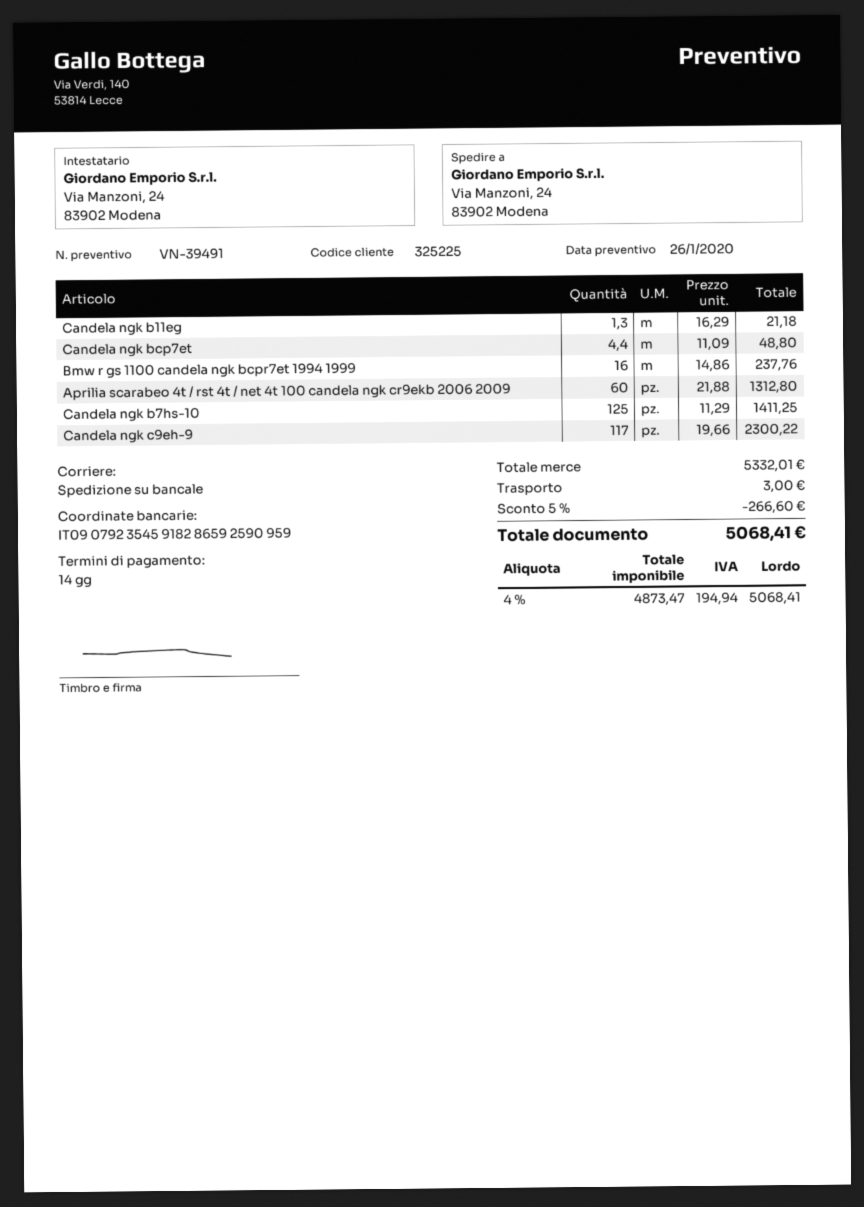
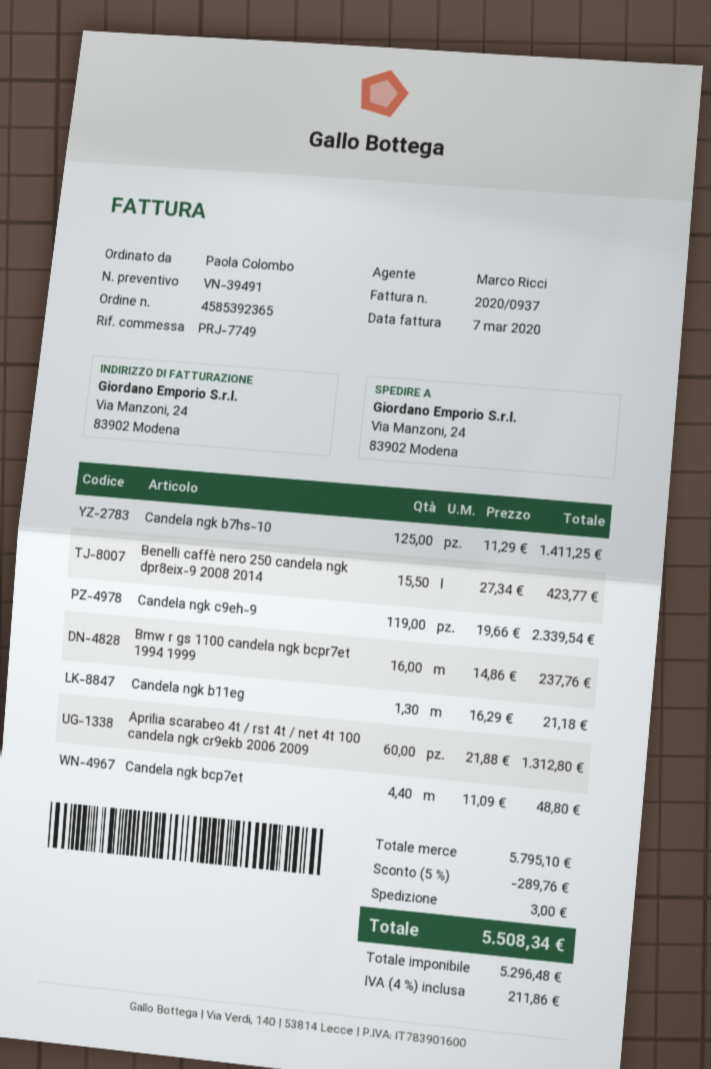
Candela ngk c9eh-9: 117 x 19.66 = 2300.22 -> 119 x 19.66 = 2339.54
Benelli caffè nero 250 candela ngk dpr8eix-9 2008 2014: none -> 15.5 x 27.34 = 423.77
subtotal: 5332.01 -> 5795.10
discount: 5% = 266.60 -> 5% = 289.76
net: 4873.47 -> 5296.48
tax: 4% = 194.94 -> 4% = 211.86
total: 5068.41 -> 5508.34

